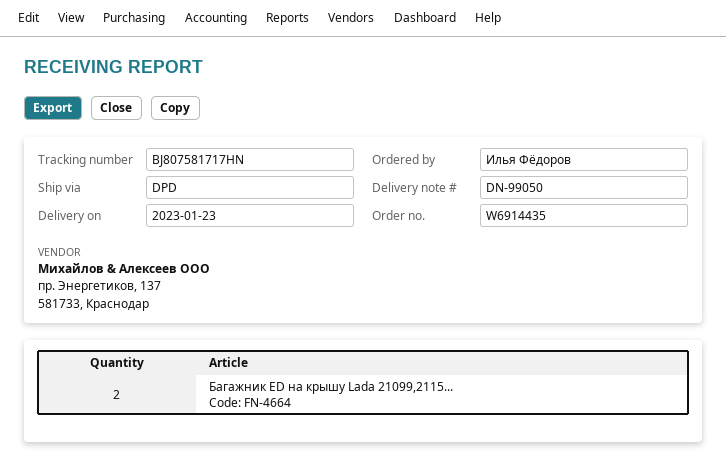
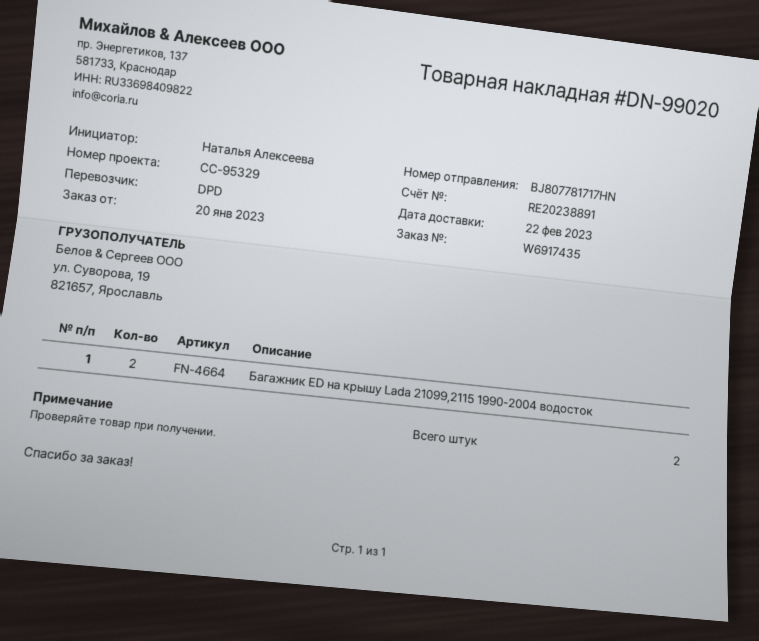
order number: W6914435 -> W6917435
delivery note number: DN-99050 -> DN-99020
delivery date: 2023-01-23 -> 2023-02-22
ordered by: Илья Фёдоров -> Наталья Алексеева
tracking number: BJ807581717HN -> BJ807781717HN

